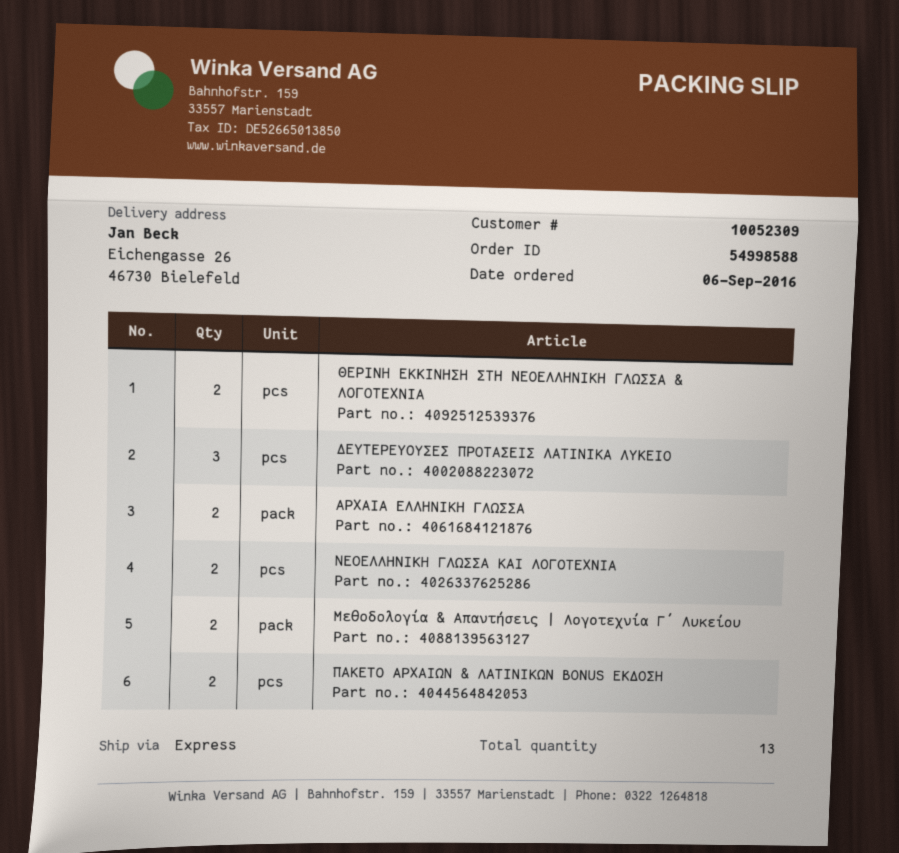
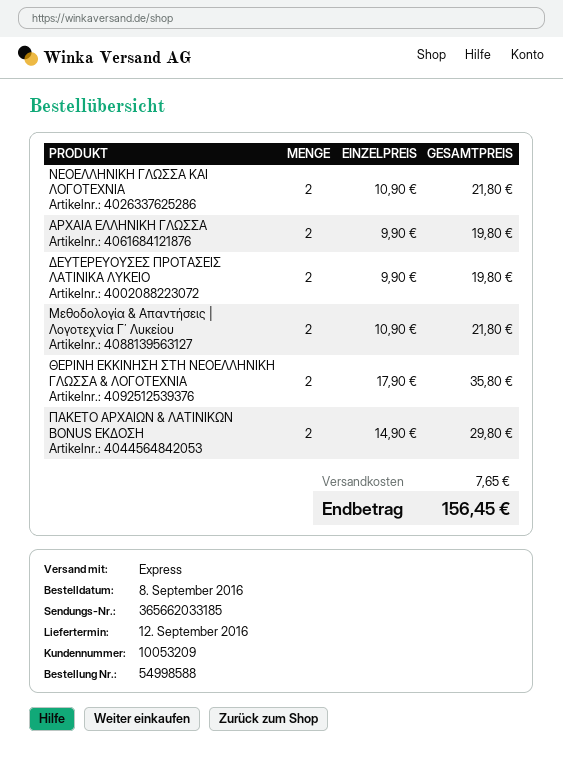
order date: 2016-09-06 -> 2016-09-08
customer number: 10052309 -> 10053209
ΔΕΥΤΕΡΕΥΟΥΣΕΣ ΠΡΟΤΑΣΕΙΣ ΛΑΤΙΝΙΚΑ ΛΥΚΕΙΟ: 3 -> 2

